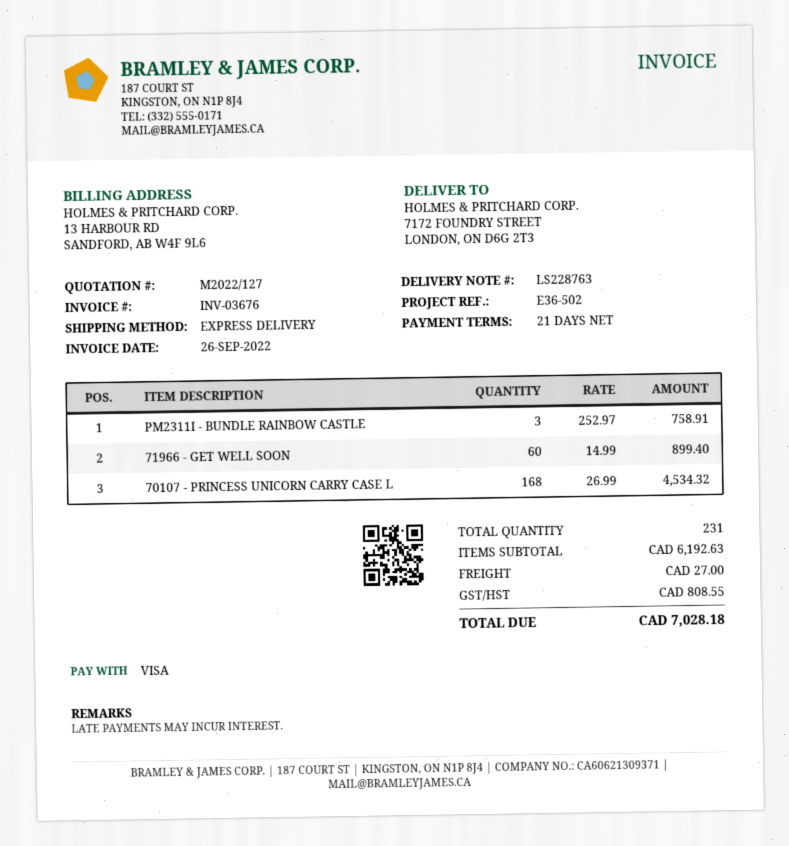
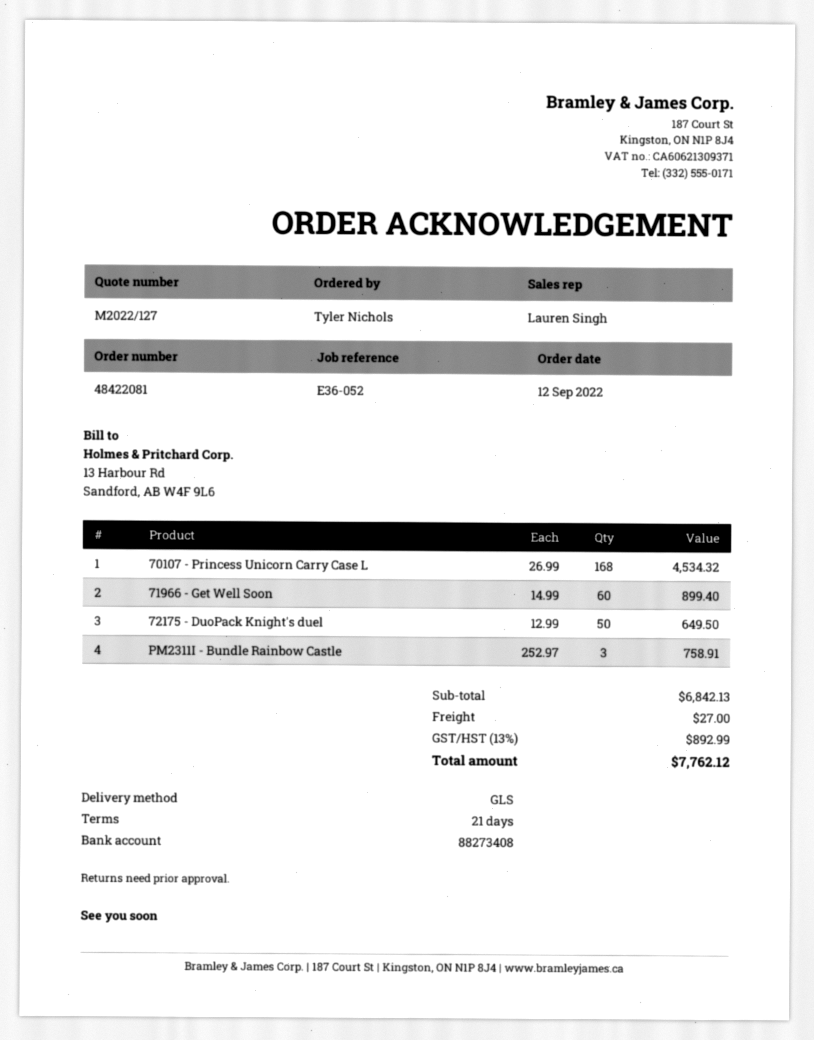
reference: E36-502 -> E36-052
shipping method: express -> GLS
72175 - DuoPack Knight's duel: none -> 50 x 12.99 = 649.50
subtotal: 6192.63 -> 6842.13
tax: 808.55 -> 892.99
total: 7028.18 -> 7762.12

